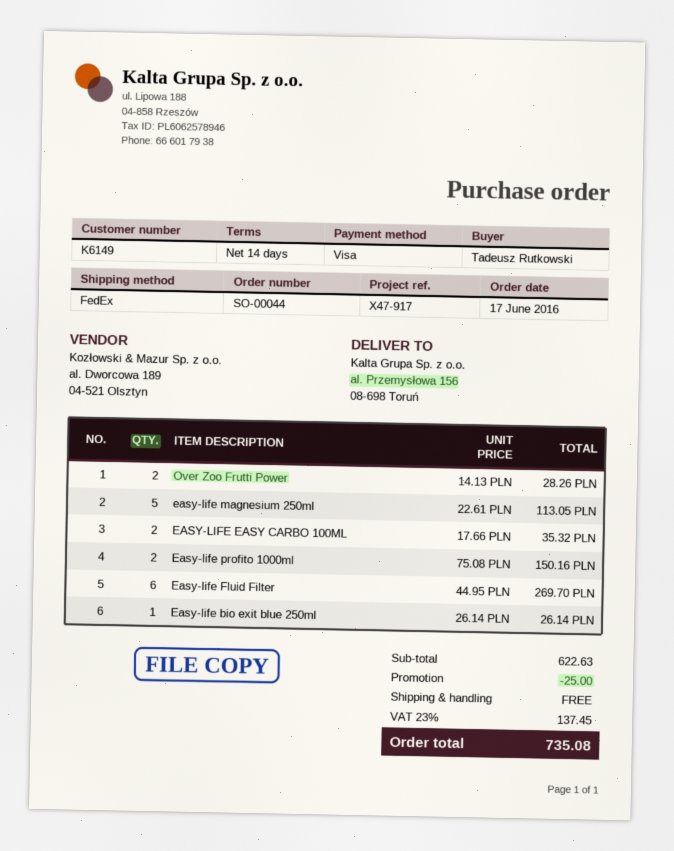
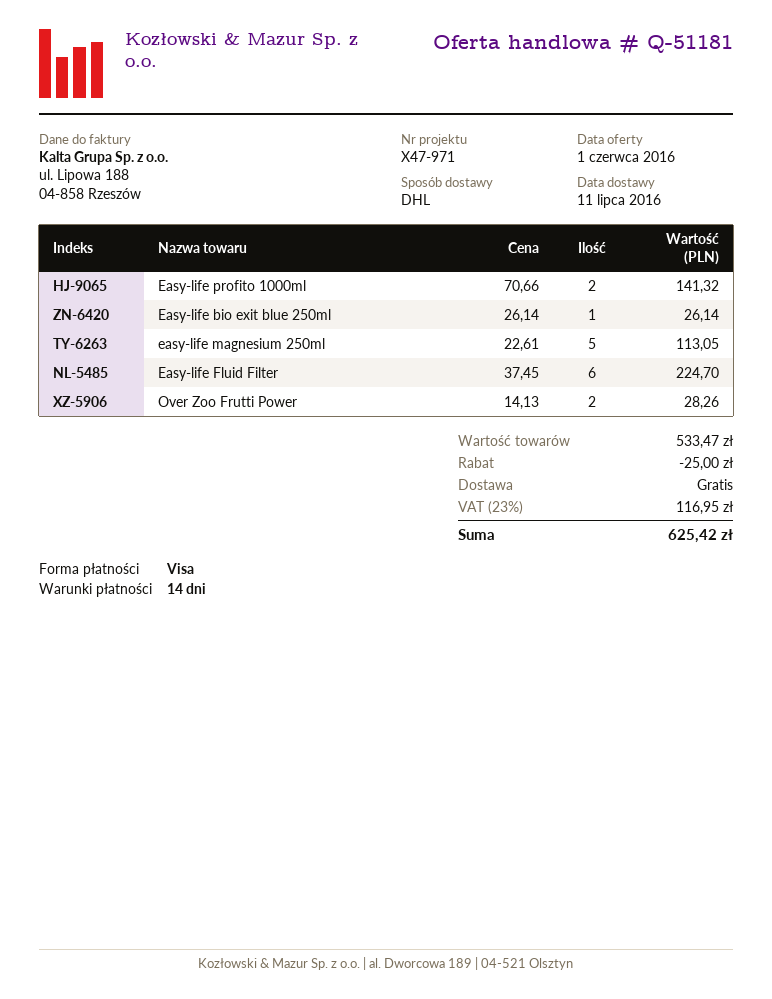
reference: X47-917 -> X47-971
shipping method: FedEx -> DHL
EASY-LIFE EASY CARBO 100ML: 2 x 17.66 = 35.32 -> none
Easy-life profito 1000ml: 2 x 75.08 = 150.16 -> 2 x 70.66 = 141.32
Easy-life Fluid Filter: 6 x 44.95 = 269.70 -> 6 x 37.45 = 224.70
subtotal: 622.63 -> 533.47
tax: 23% = 137.45 -> 23% = 116.95
total: 735.08 -> 625.42

